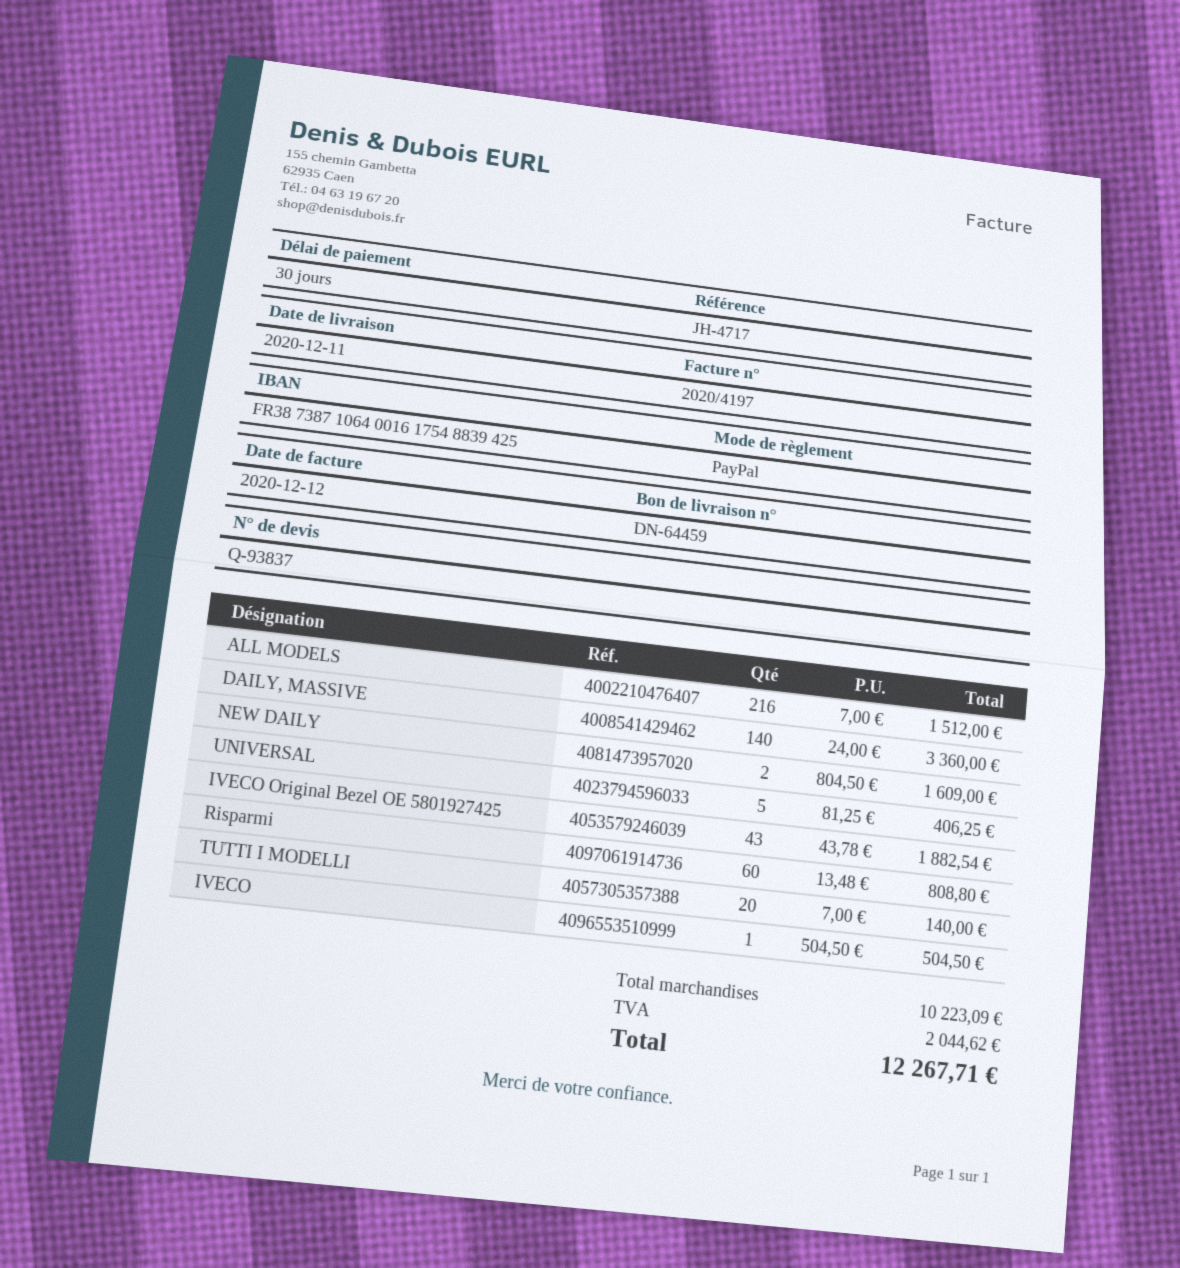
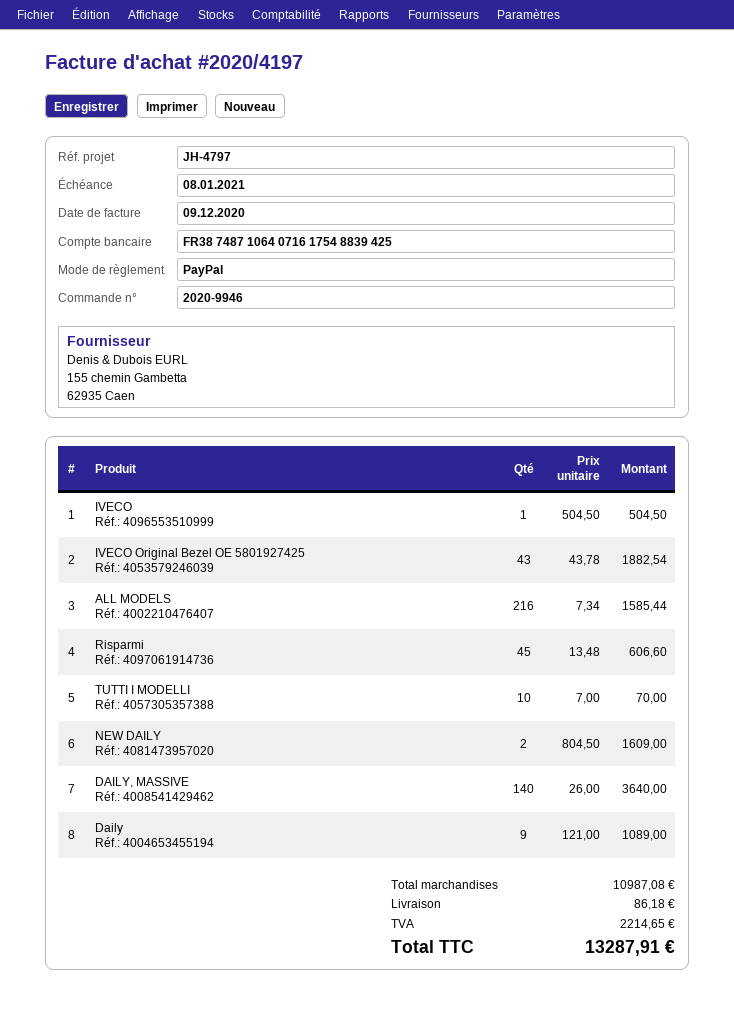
invoice date: 2020-12-12 -> 2020-12-09
reference: JH-4717 -> JH-4797
bank account: FR3873871064001617548839425 -> FR3874871064071617548839425
ALL MODELS: 216 x 7.00 = 1512.00 -> 216 x 7.34 = 1585.44
DAILY, MASSIVE: 140 x 24.00 = 3360.00 -> 140 x 26.00 = 3640.00
UNIVERSAL: 5 x 81.25 = 406.25 -> none
Risparmi: 60 x 13.48 = 808.80 -> 45 x 13.48 = 606.60
TUTTI I MODELLI: 20 x 7.00 = 140.00 -> 10 x 7.00 = 70.00
Daily: none -> 9 x 121.00 = 1089.00
subtotal: 10223.09 -> 10987.08
shipping: none -> 86.18
tax: 2044.62 -> 2214.65
total: 12267.71 -> 13287.91

